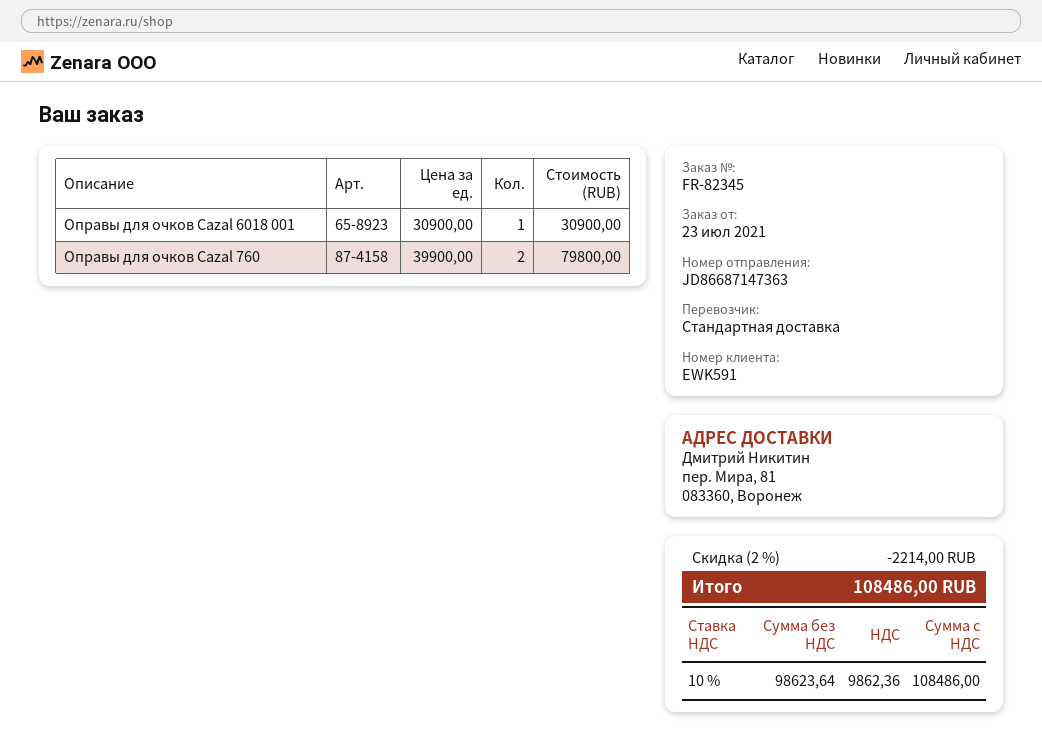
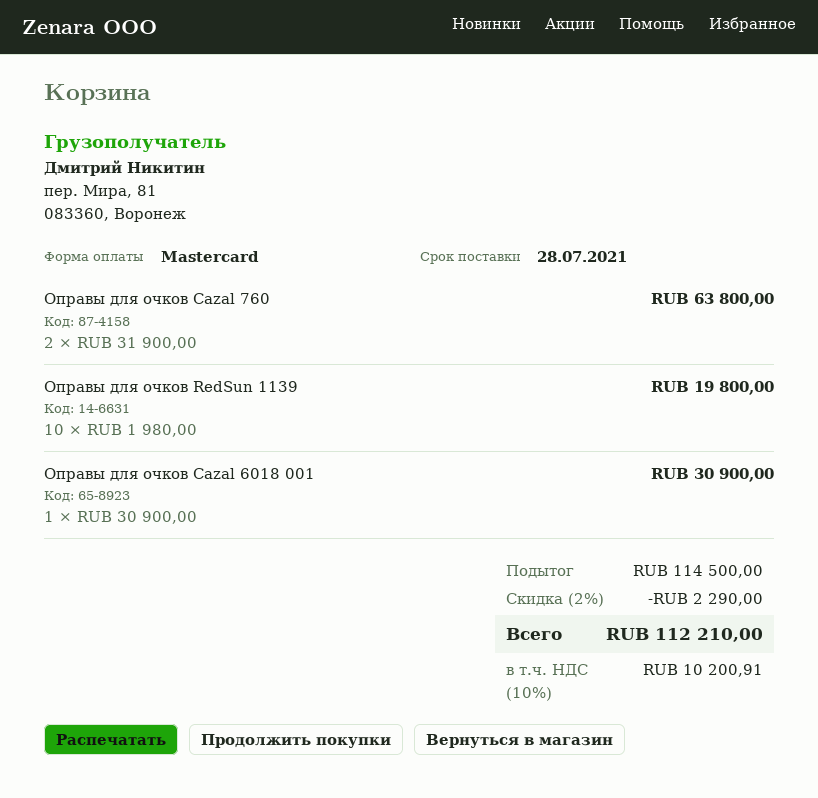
Оправы для очков Cazal 760: 2 x 39900.00 = 79800.00 -> 2 x 31900.00 = 63800.00
Оправы для очков RedSun 1139: none -> 10 x 1980.00 = 19800.00
discount: 2% = 2214.00 -> 2% = 2290.00
tax: 10% = 9862.36 -> 10% = 10200.91
total: 108486.00 -> 112210.00

